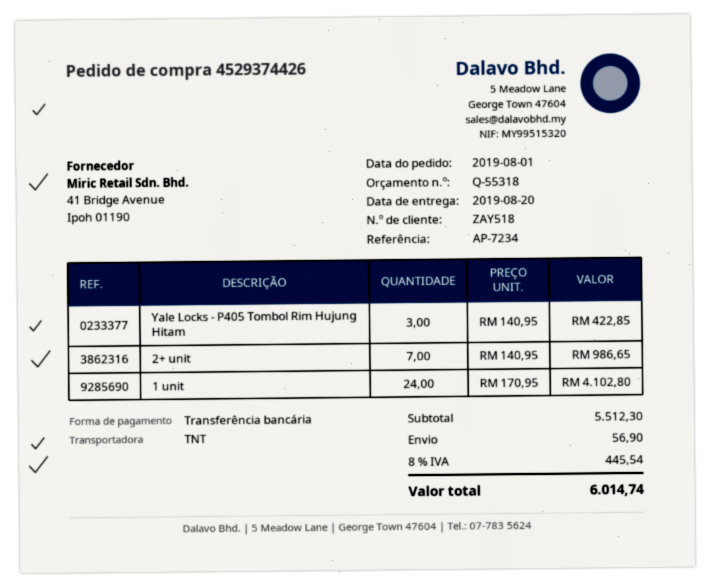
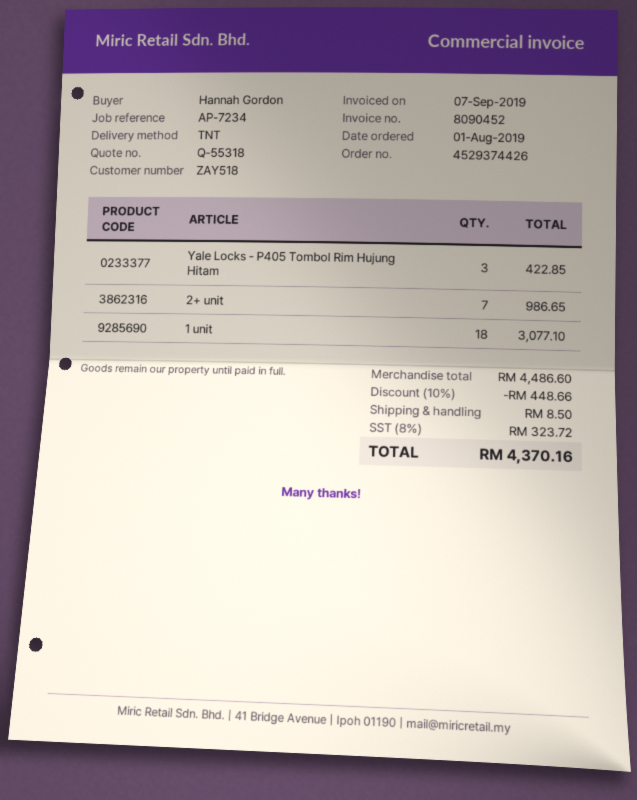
1 unit: 24 for 4102.80 -> 18 for 3077.10
subtotal: 5512.30 -> 4486.60
discount: none -> 10% = 448.66
shipping: 56.90 -> 8.50
tax: 8% = 445.54 -> 8% = 323.72
total: 6014.74 -> 4370.16

